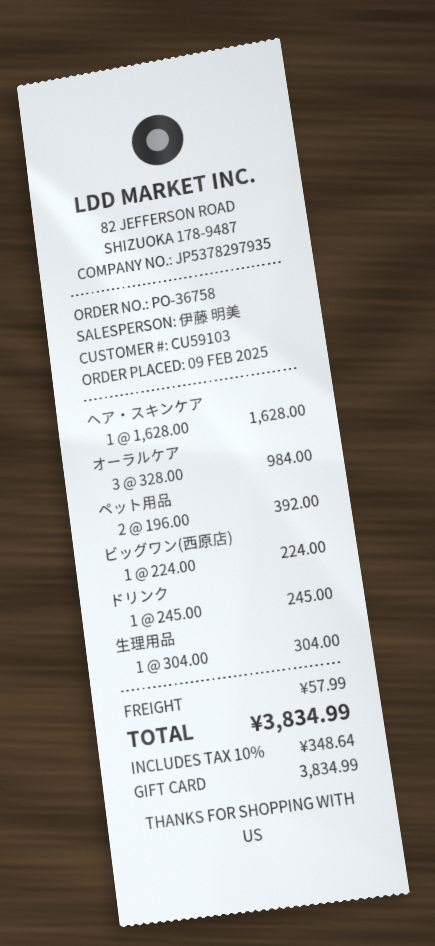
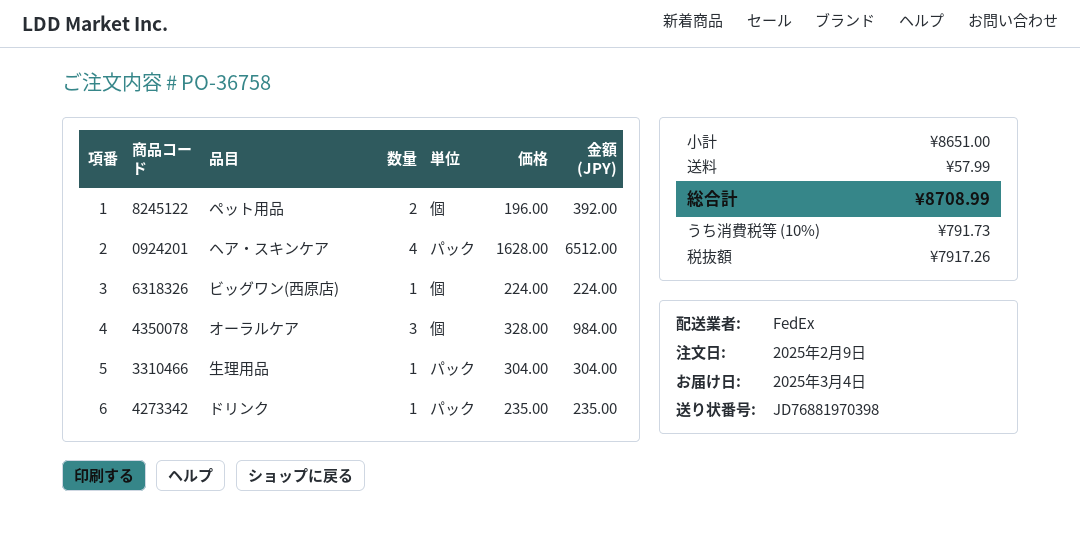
ヘア・スキンケア: 1 x 1628.00 = 1628.00 -> 4 x 1628.00 = 6512.00
ドリンク: 1 x 245.00 = 245.00 -> 1 x 235.00 = 235.00
tax: 10% = 348.64 -> 10% = 791.73
total: 3834.99 -> 8708.99

